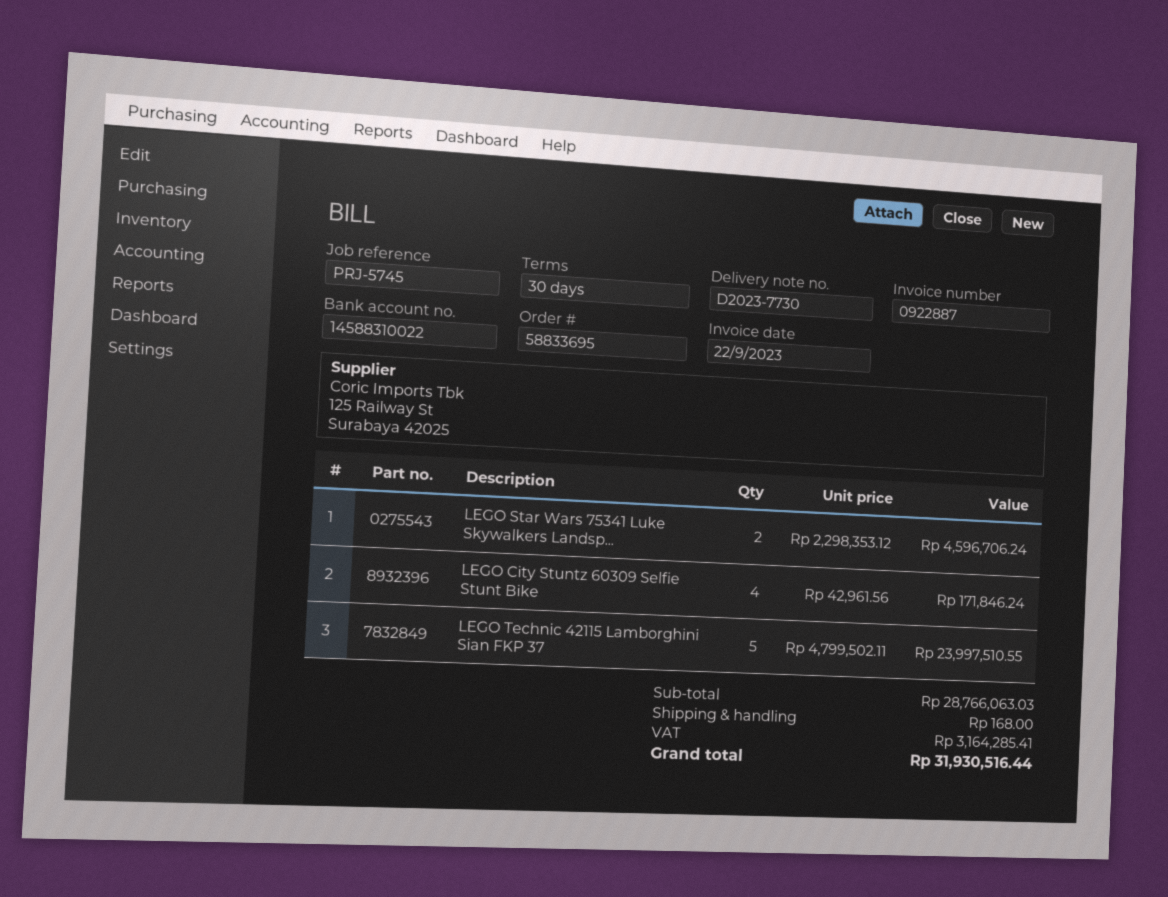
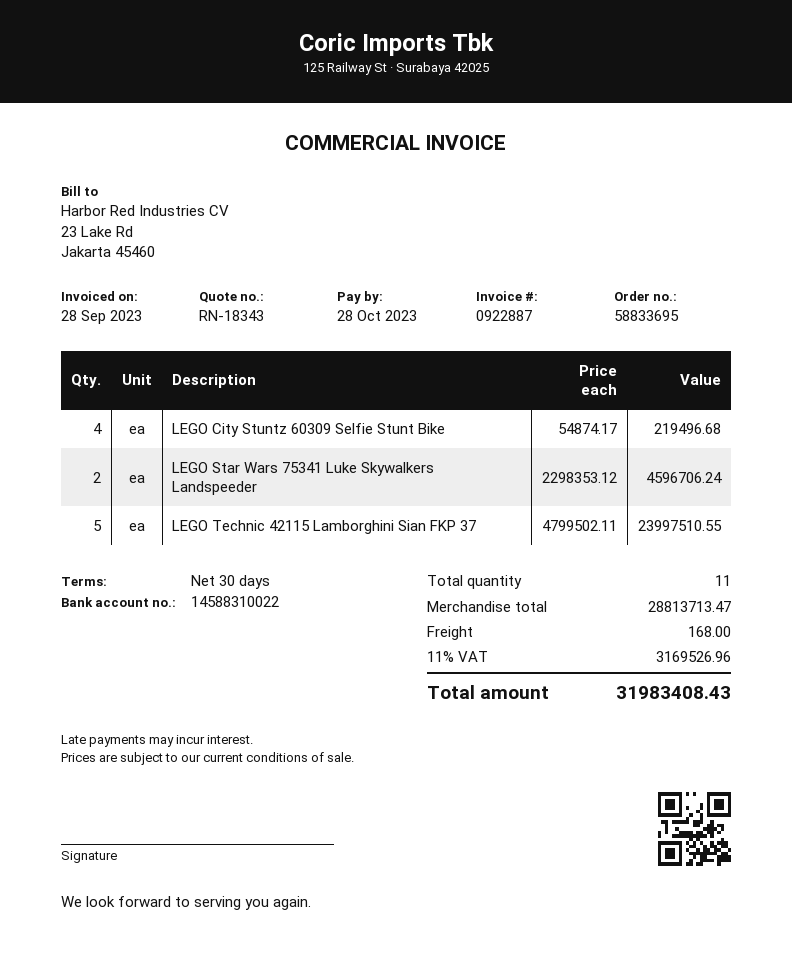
invoice date: 2023-09-22 -> 2023-09-28
LEGO City Stuntz 60309 Selfie Stunt Bike: 4 x 42961.56 = 171846.24 -> 4 x 54874.17 = 219496.68
subtotal: 28766063.03 -> 28813713.47
tax: 3164285.41 -> 3169526.96
total: 31930516.44 -> 31983408.43

